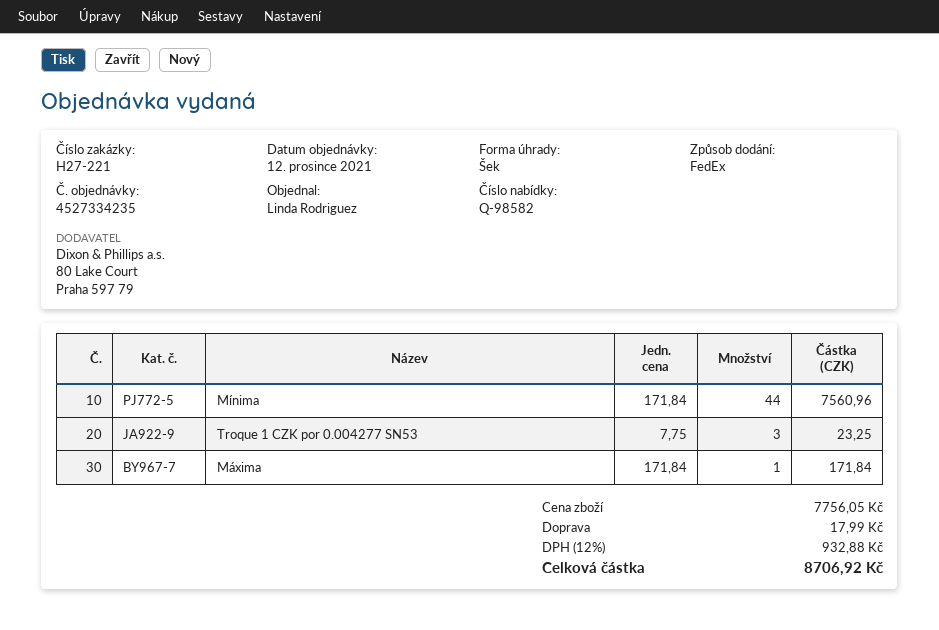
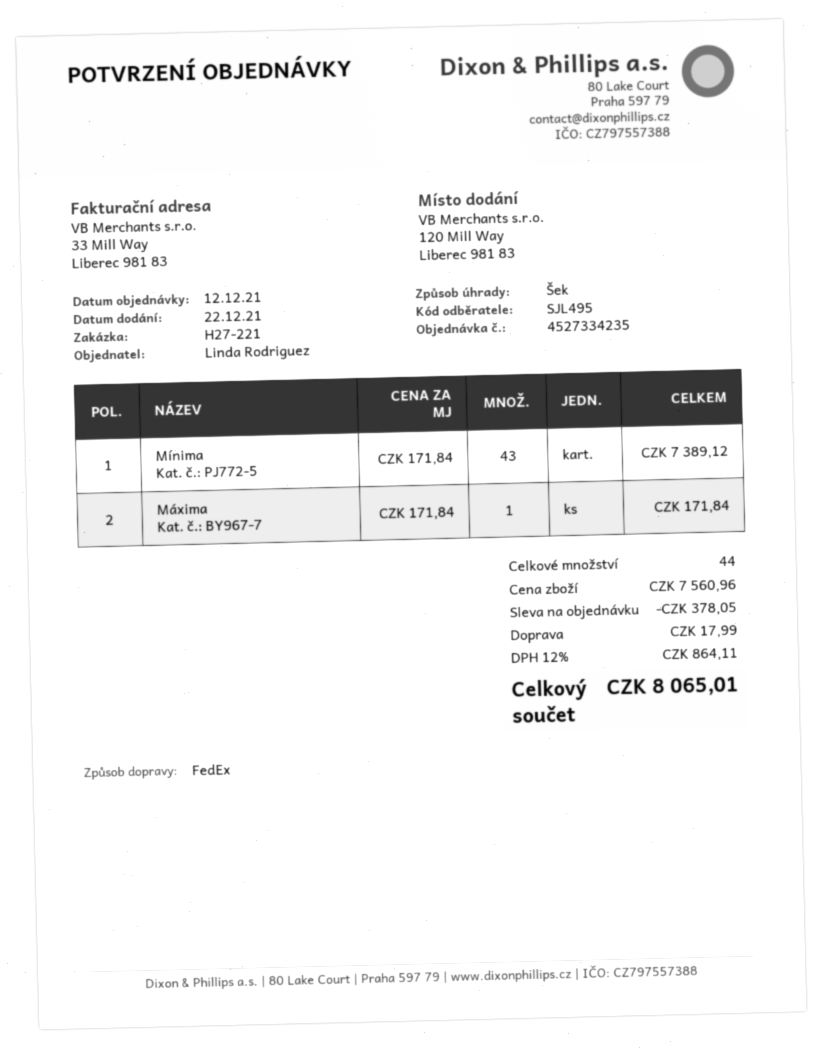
Mínima: 44 x 171.84 = 7560.96 -> 43 x 171.84 = 7389.12
Troque 1 CZK por 0.004277 SN53: 3 x 7.75 = 23.25 -> none
subtotal: 7756.05 -> 7560.96
discount: none -> 378.05
tax: 12% = 932.88 -> 12% = 864.11
total: 8706.92 -> 8065.01

